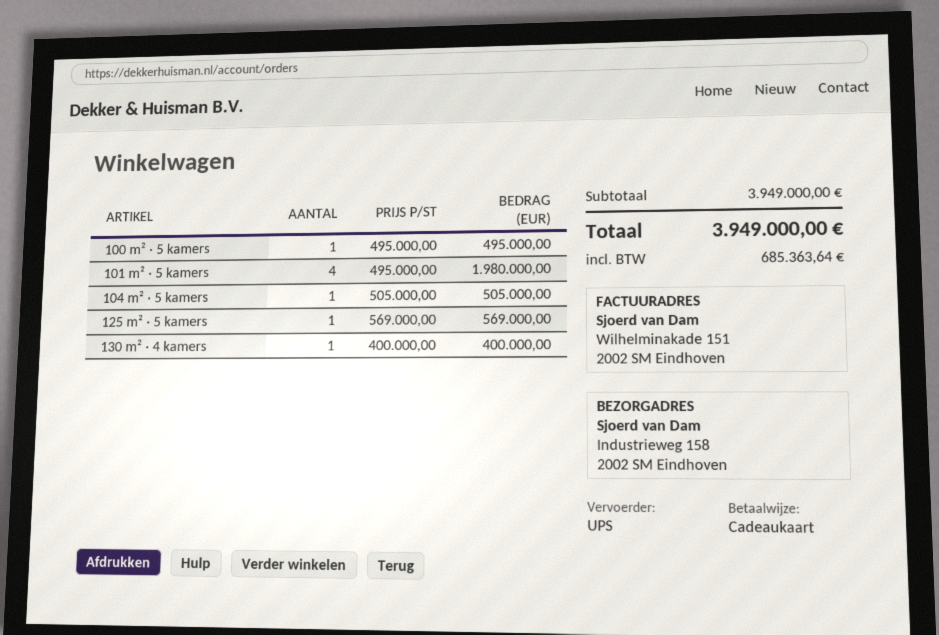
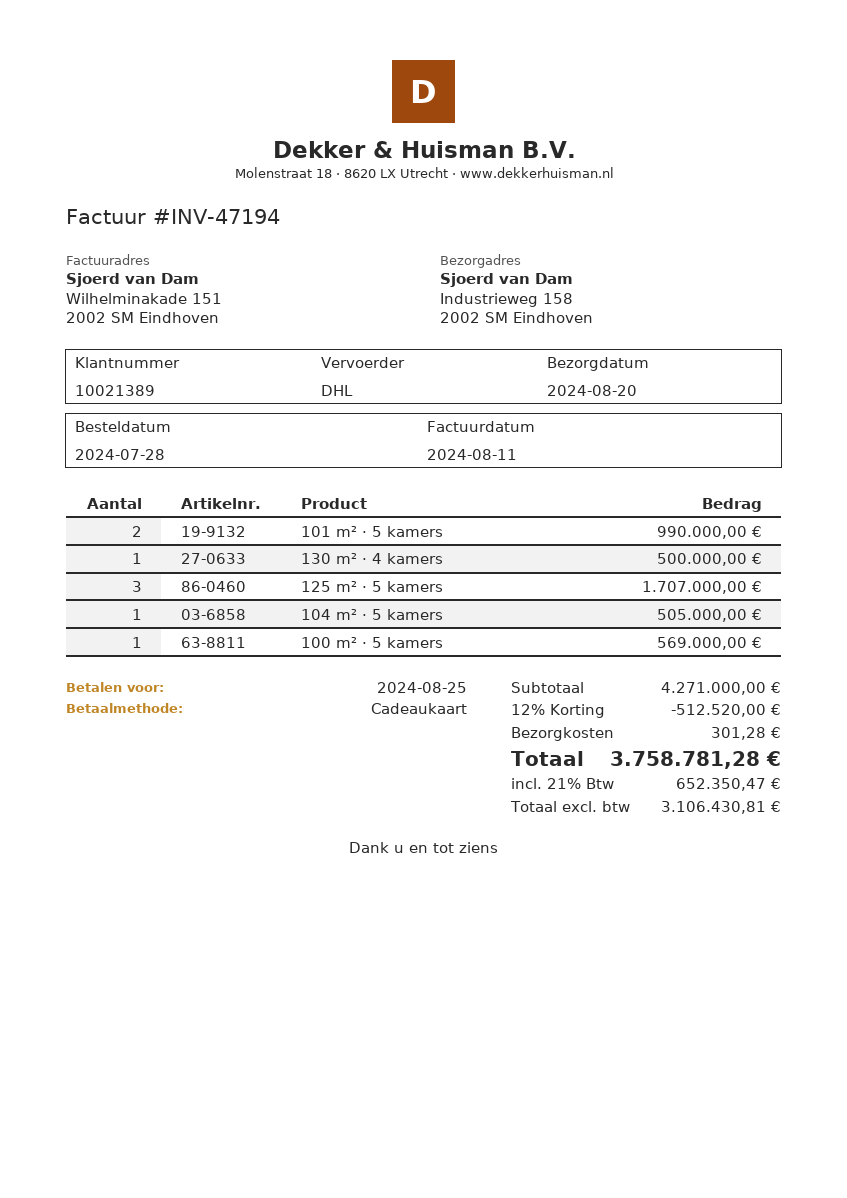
shipping method: UPS -> DHL
100 m² · 5 kamers: 1 for 495000.00 -> 1 for 569000.00
101 m² · 5 kamers: 4 for 1980000.00 -> 2 for 990000.00
125 m² · 5 kamers: 1 for 569000.00 -> 3 for 1707000.00
130 m² · 4 kamers: 1 for 400000.00 -> 1 for 500000.00
subtotal: 3949000.00 -> 4271000.00
discount: none -> 12% = 512520.00
shipping: none -> 301.28
tax: 685363.64 -> 652350.47
total: 3949000.00 -> 3758781.28

